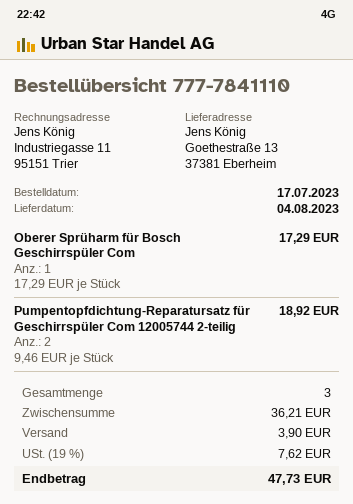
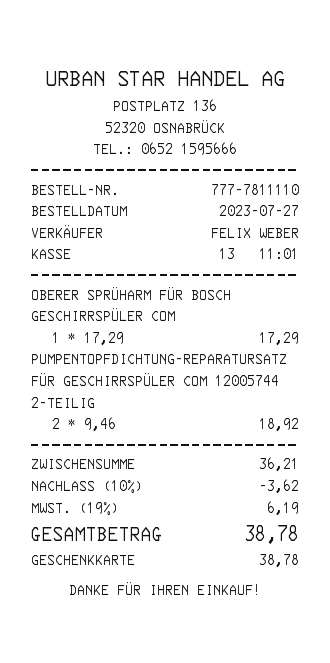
order number: 777-7841110 -> 777-7811110
order date: 2023-07-17 -> 2023-07-27
discount: none -> 10% = 3.62
shipping: 3.90 -> none
tax: 19% = 7.62 -> 19% = 6.19
total: 47.73 -> 38.78

